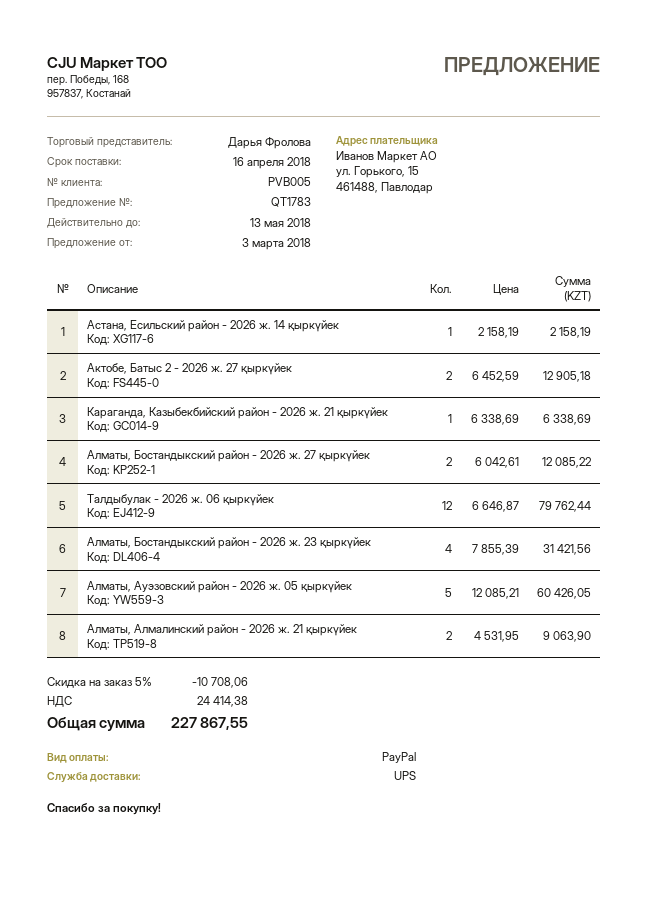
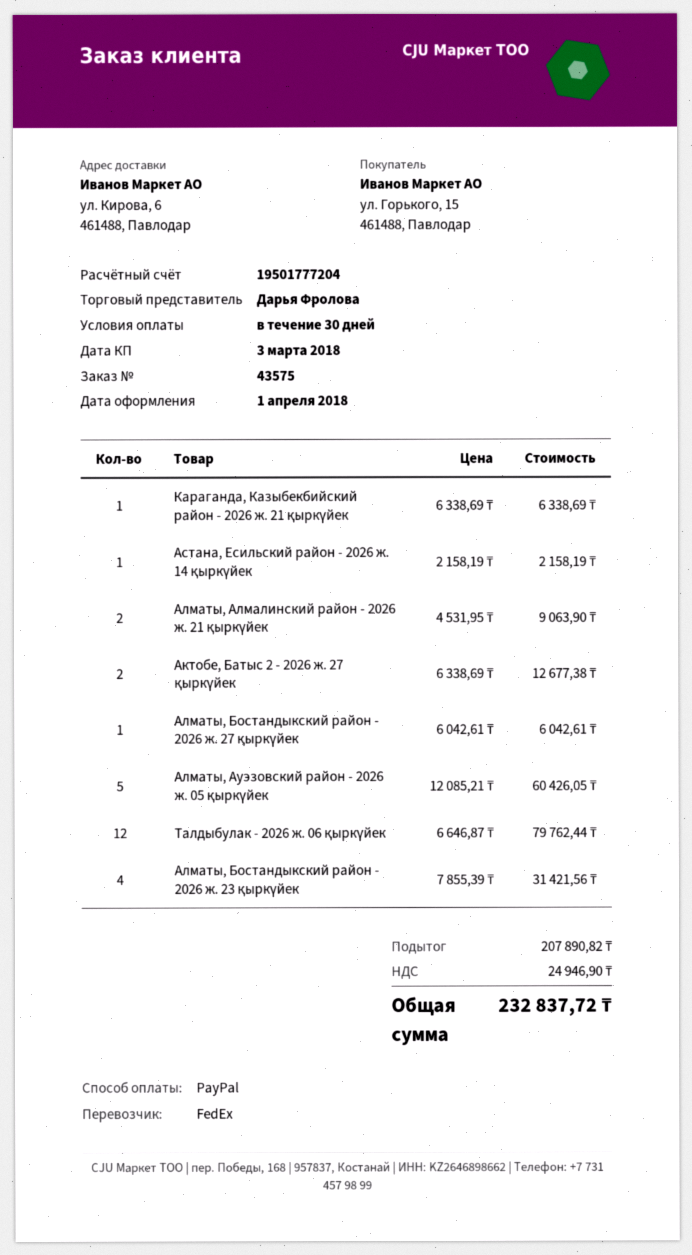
shipping method: UPS -> FedEx
Актобе, Батыс 2 - 2026 ж. 27 қыркүйек: 2 x 6452.59 = 12905.18 -> 2 x 6338.69 = 12677.38
Алматы, Бостандыкский район - 2026 ж. 27 қыркүйек: 2 x 6042.61 = 12085.22 -> 1 x 6042.61 = 6042.61
discount: 5% = 10708.06 -> none
tax: 24414.38 -> 24946.90
total: 227867.55 -> 232837.72

